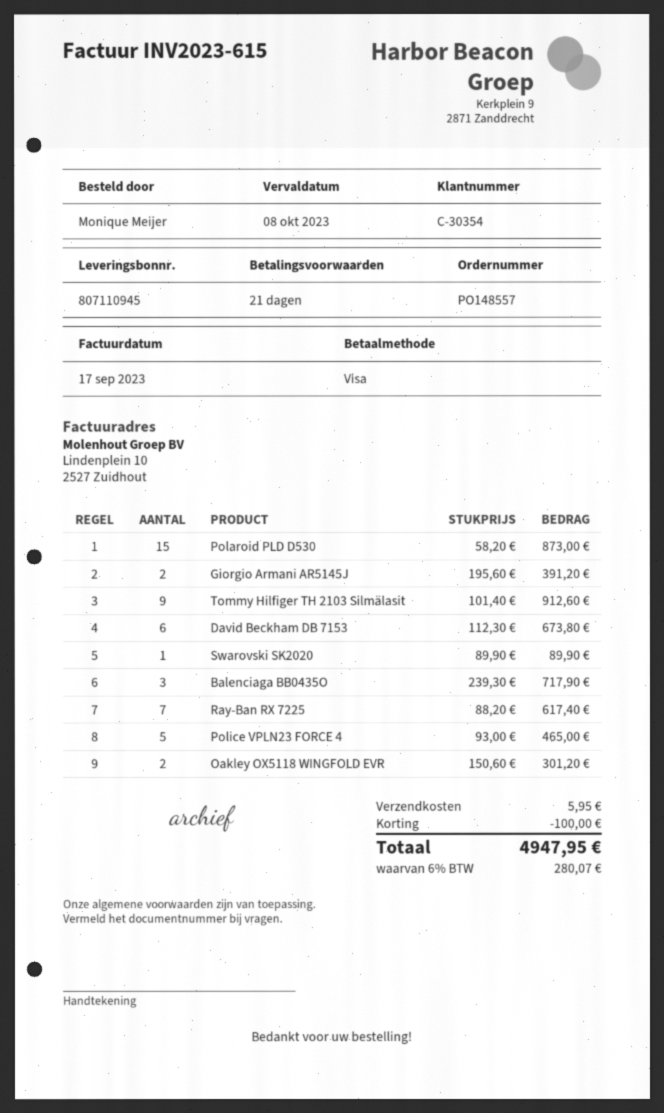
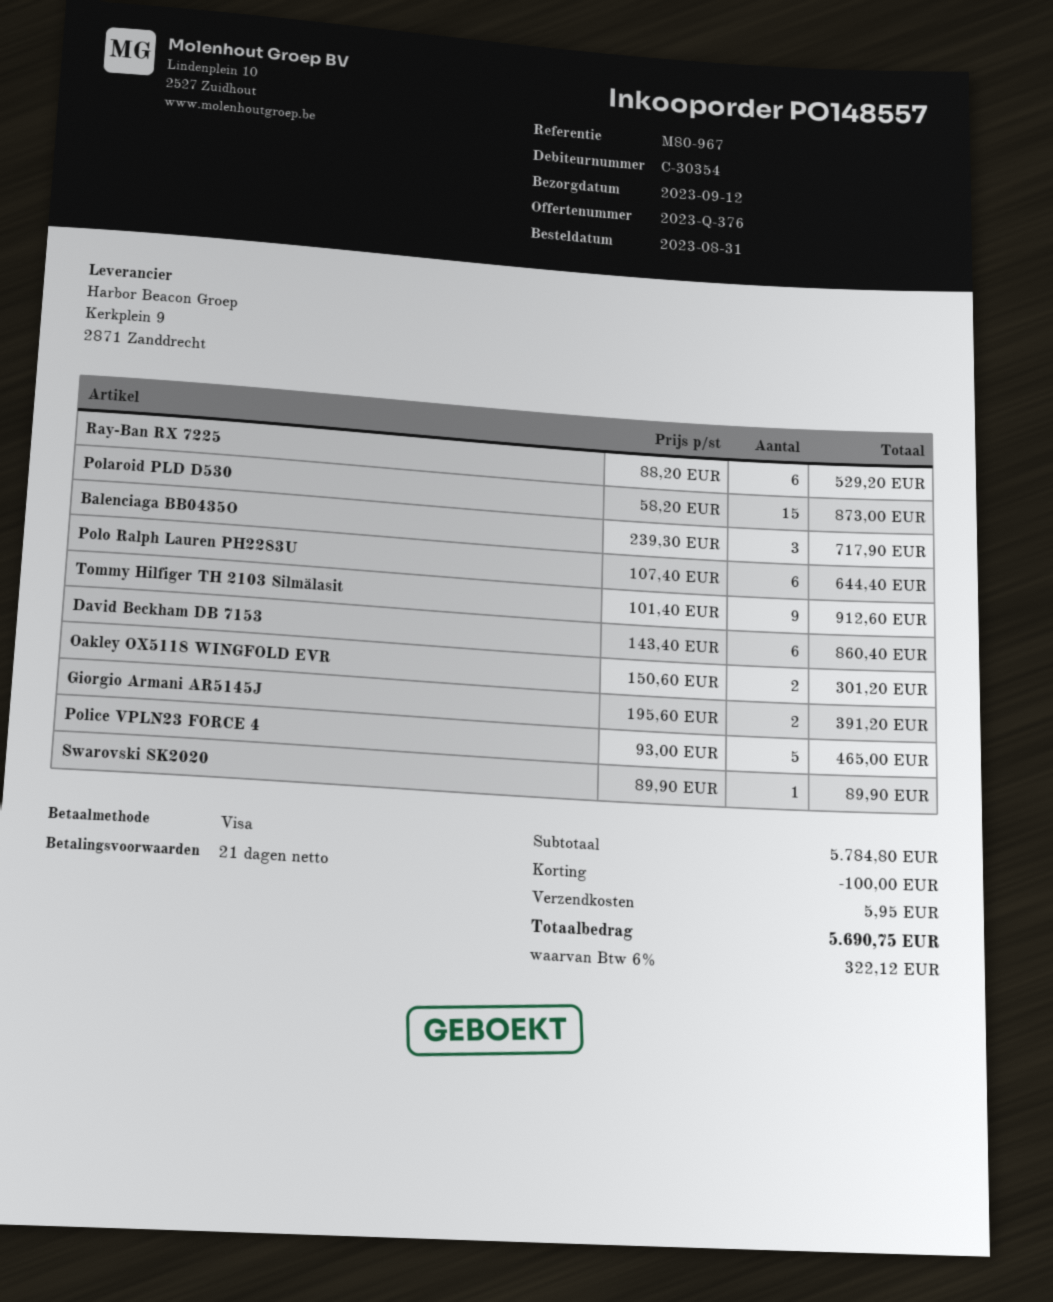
David Beckham DB 7153: 6 x 112.30 = 673.80 -> 6 x 143.40 = 860.40
Ray-Ban RX 7225: 7 x 88.20 = 617.40 -> 6 x 88.20 = 529.20
Polo Ralph Lauren PH2283U: none -> 6 x 107.40 = 644.40
tax: 6% = 280.07 -> 6% = 322.12
total: 4947.95 -> 5690.75

